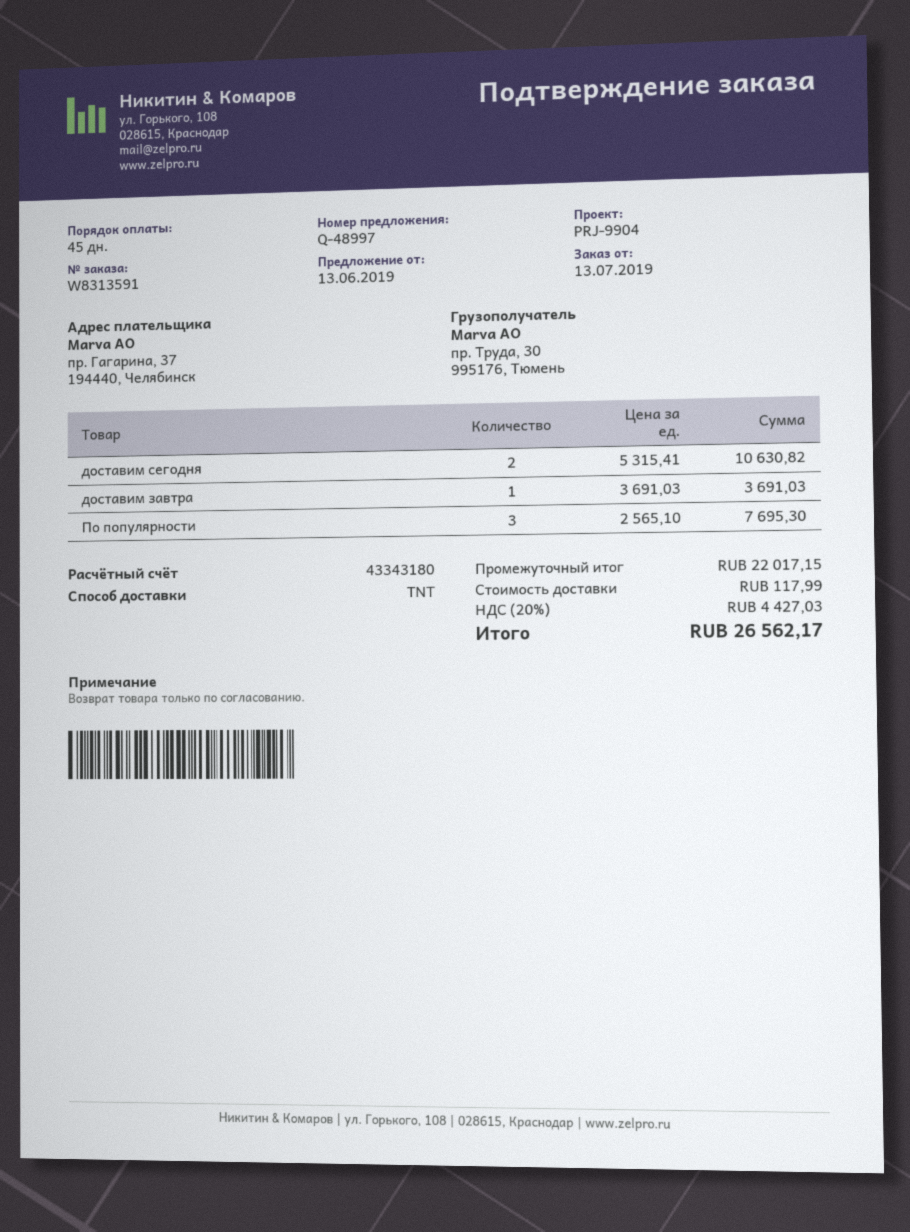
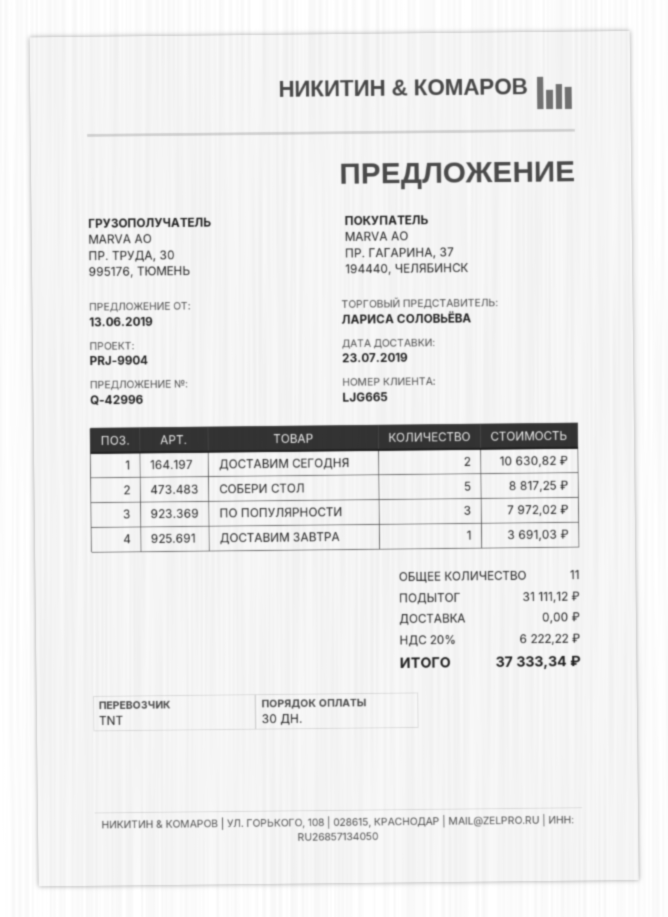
quote number: Q-48997 -> Q-42996
payment terms: 45 days -> 30 days
По популярности: 3 for 7695.30 -> 3 for 7972.02
СОБЕРИ СТОЛ: none -> 5 for 8817.25
subtotal: 22017.15 -> 31111.12
shipping: 117.99 -> 0.00
tax: 20% = 4427.03 -> 20% = 6222.22
total: 26562.17 -> 37333.34

